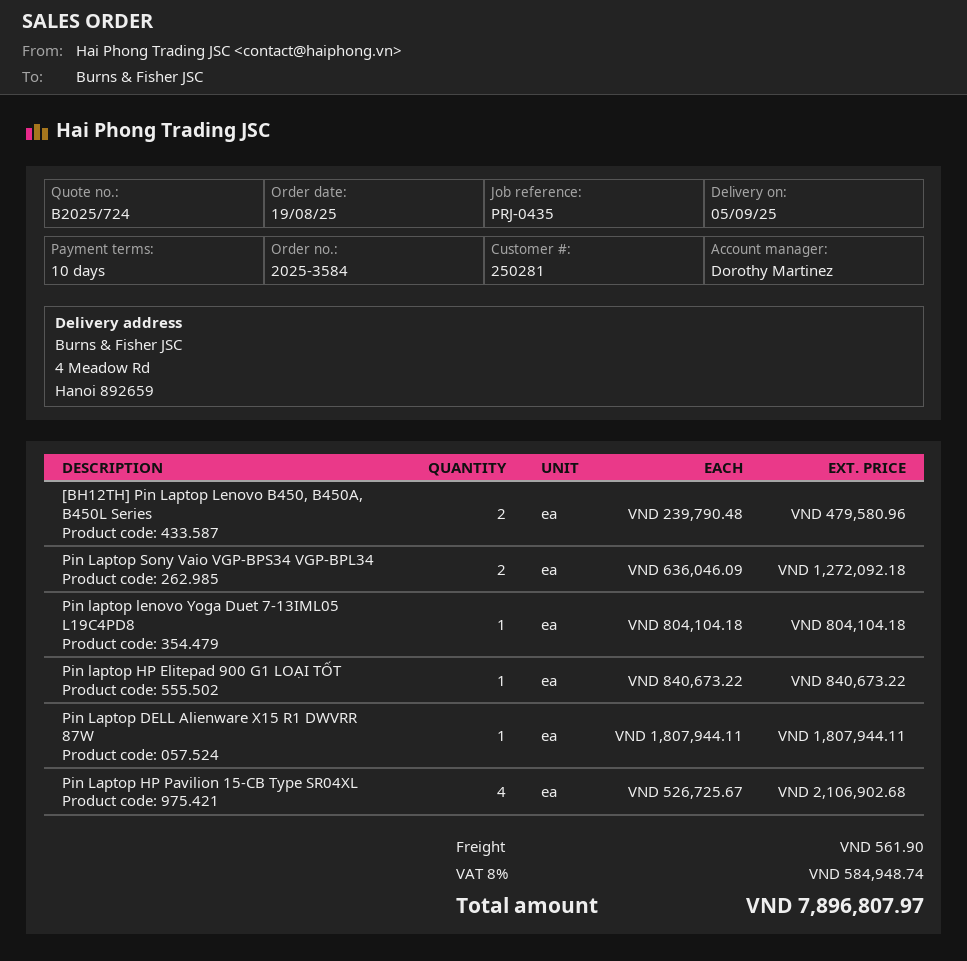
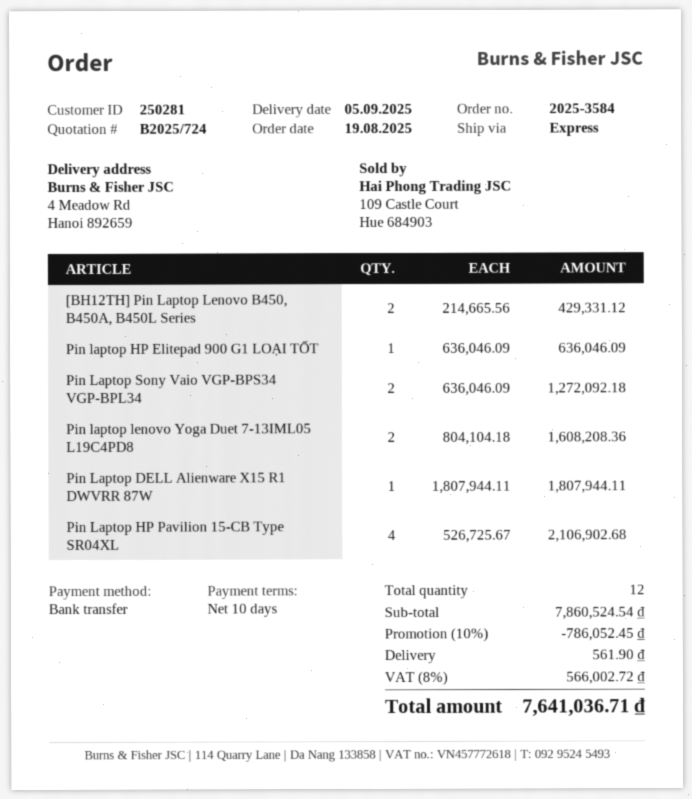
[BH12TH] Pin Laptop Lenovo B450, B450A, B450L Series: 2 x 239790.48 = 479580.96 -> 2 x 214665.56 = 429331.12
Pin laptop lenovo Yoga Duet 7-13IML05 L19C4PD8: 1 x 804104.18 = 804104.18 -> 2 x 804104.18 = 1608208.36
Pin laptop HP Elitepad 900 G1 LOẠI TỐT: 1 x 840673.22 = 840673.22 -> 1 x 636046.09 = 636046.09
discount: none -> 10% = 786052.45
tax: 8% = 584948.74 -> 8% = 566002.72
total: 7896807.97 -> 7641036.71

